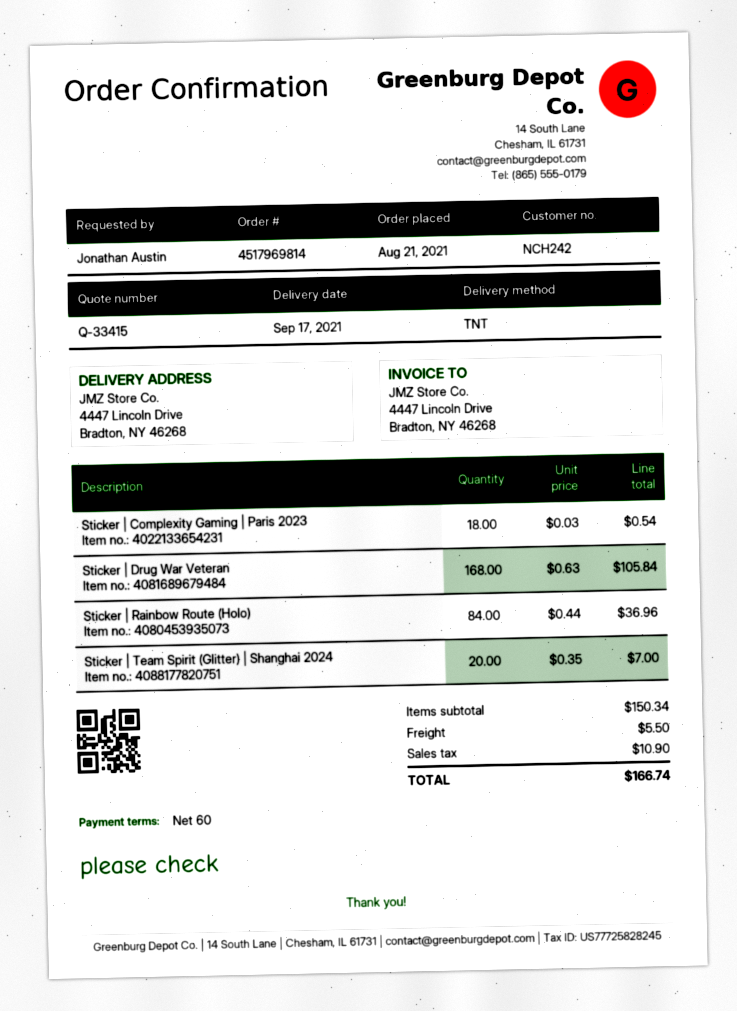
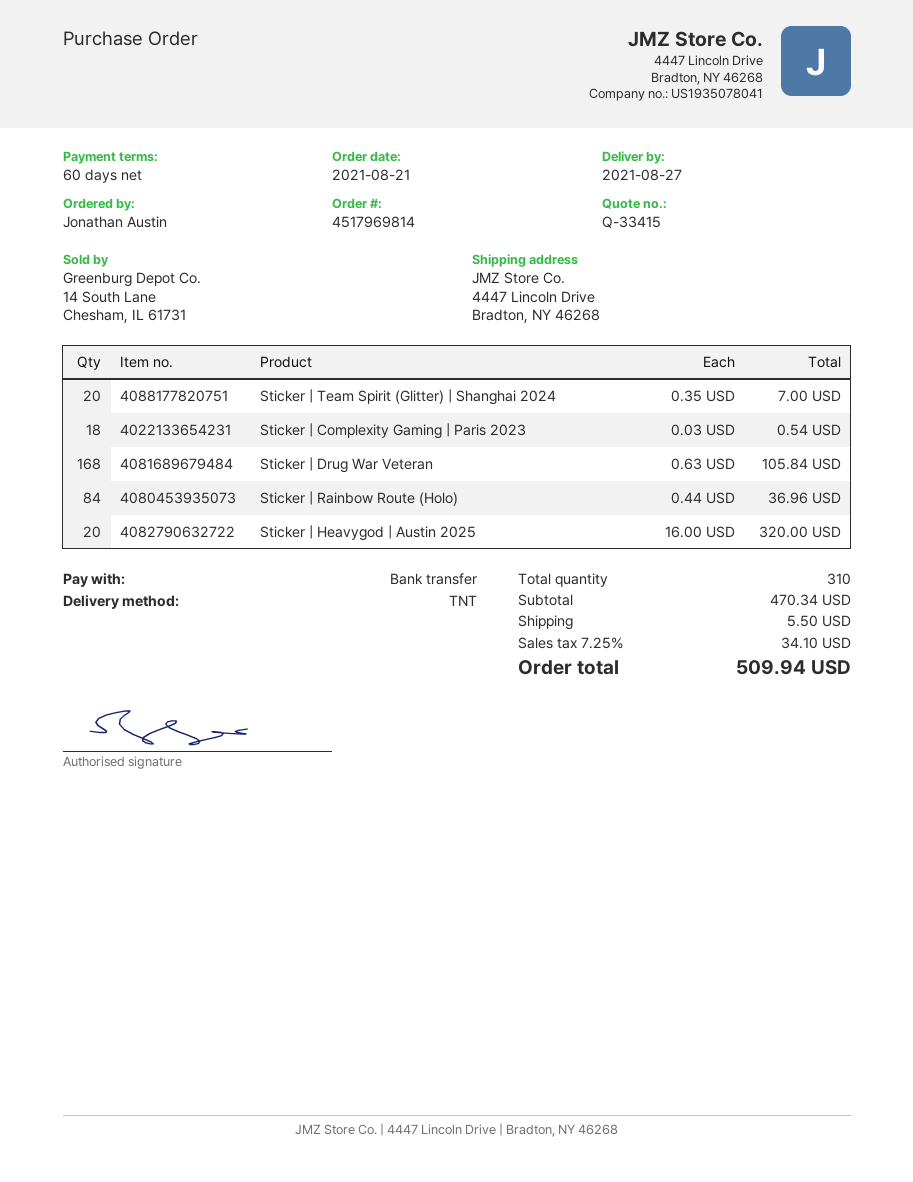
delivery date: 2021-09-17 -> 2021-08-27
Sticker | Heavygod | Austin 2025: none -> 20 x 16.00 = 320.00
subtotal: 150.34 -> 470.34
tax: 10.90 -> 34.10
total: 166.74 -> 509.94

